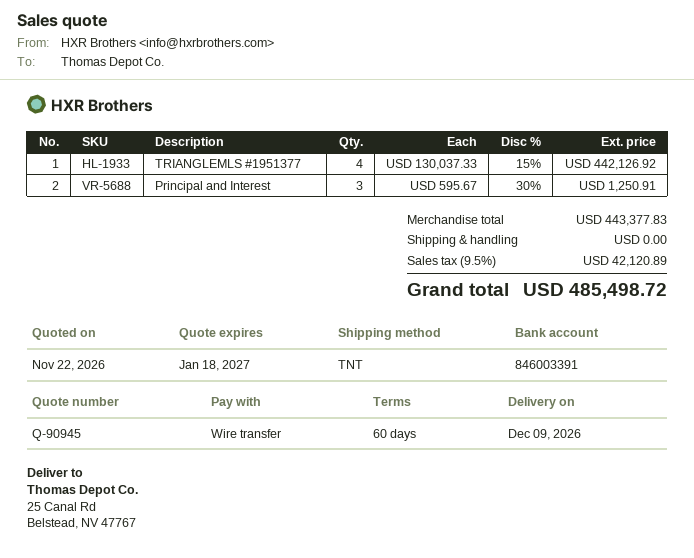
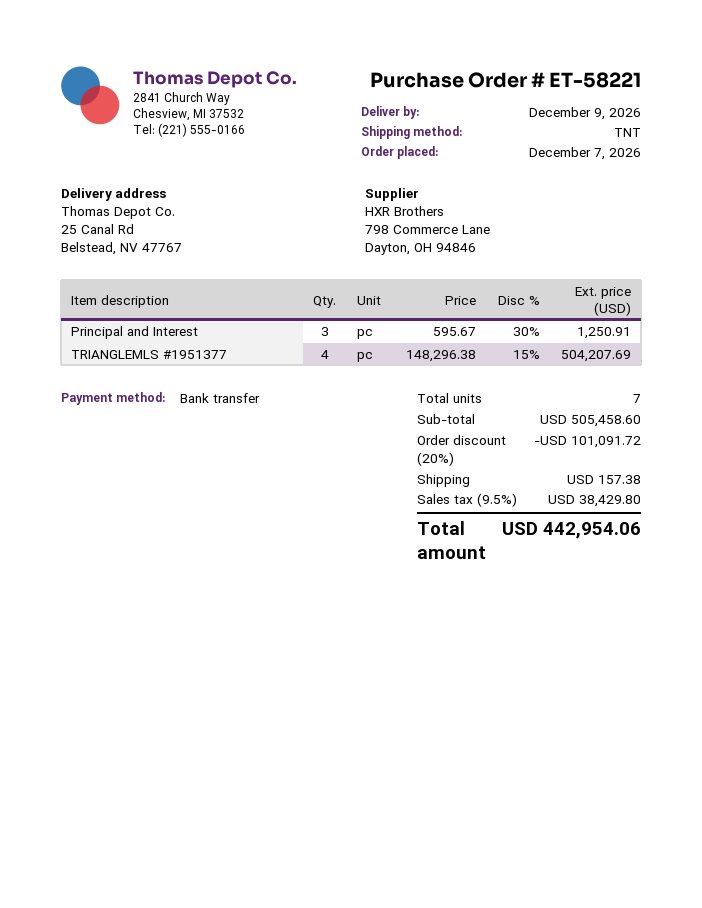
TRIANGLEMLS #1951377: 4 x 130037.33 - 15% = 442126.92 -> 4 x 148296.38 - 15% = 504207.69
subtotal: 443377.83 -> 505458.60
discount: none -> 20% = 101091.72
shipping: 0.00 -> 157.38
tax: 9.5% = 42120.89 -> 9.5% = 38429.80
total: 485498.72 -> 442954.06

